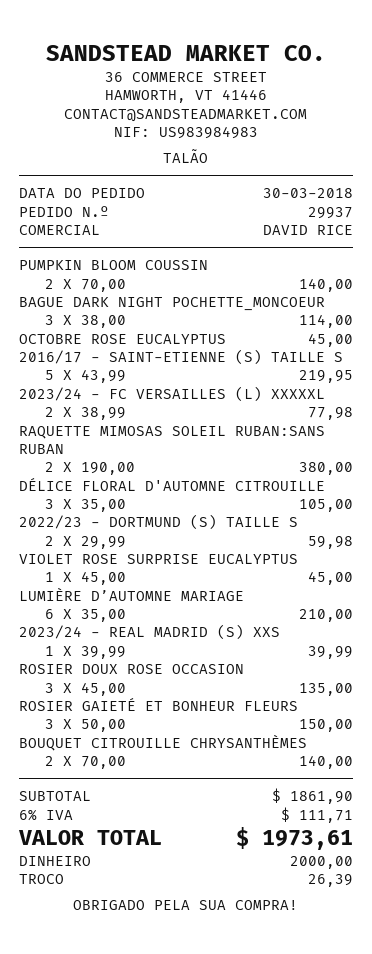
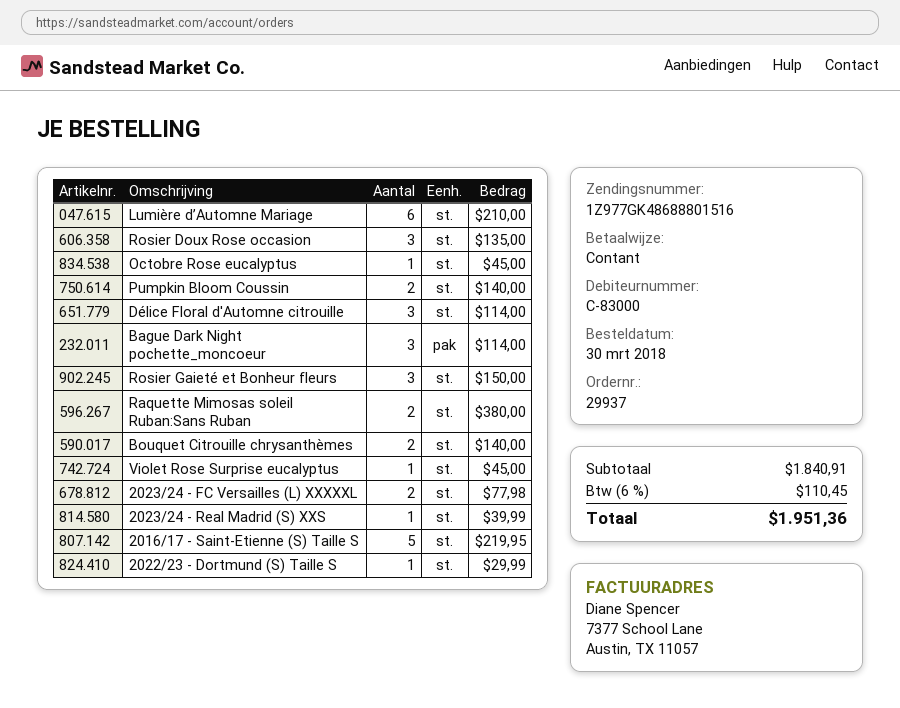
DÉLICE FLORAL D'AUTOMNE CITROUILLE: 3 for 105.00 -> 3 for 114.00
2022/23 - DORTMUND (S) TAILLE S: 2 for 59.98 -> 1 for 29.99
subtotal: 1861.90 -> 1840.91
tax: 6% = 111.71 -> 6% = 110.45
total: 1973.61 -> 1951.36

